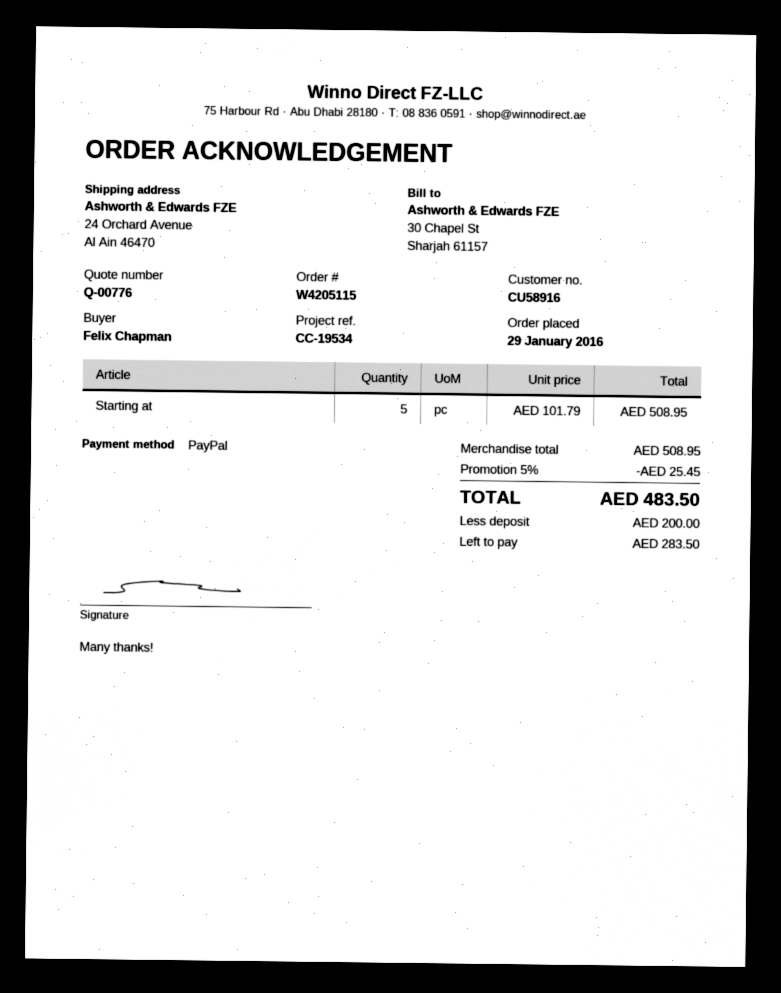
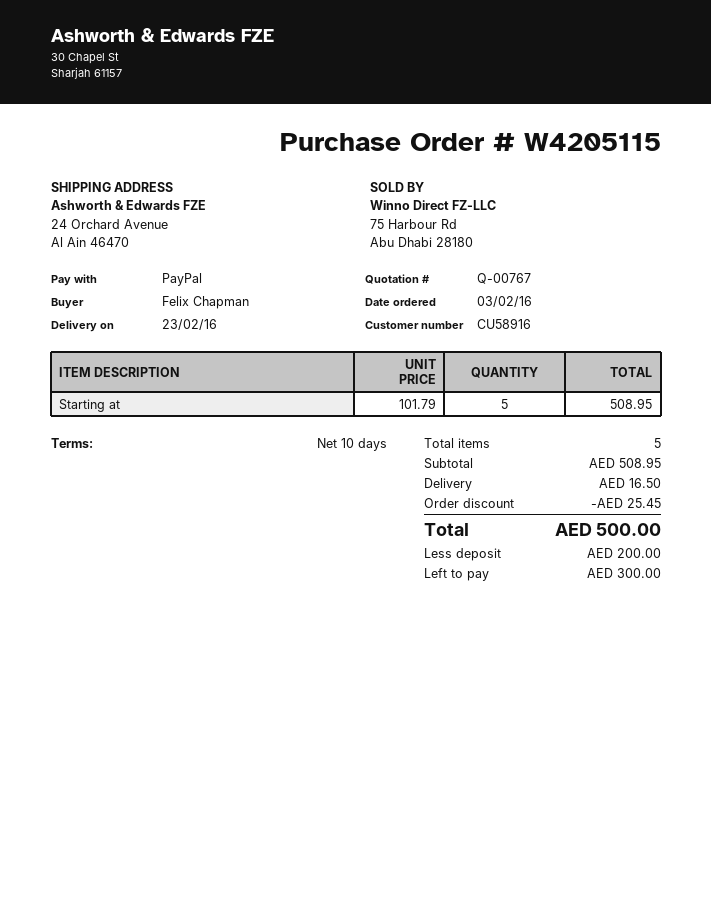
quote number: Q-00776 -> Q-00767
order date: 2016-01-29 -> 2016-02-03
shipping: none -> 16.50
total: 483.50 -> 500.00
balance: 283.50 -> 300.00

